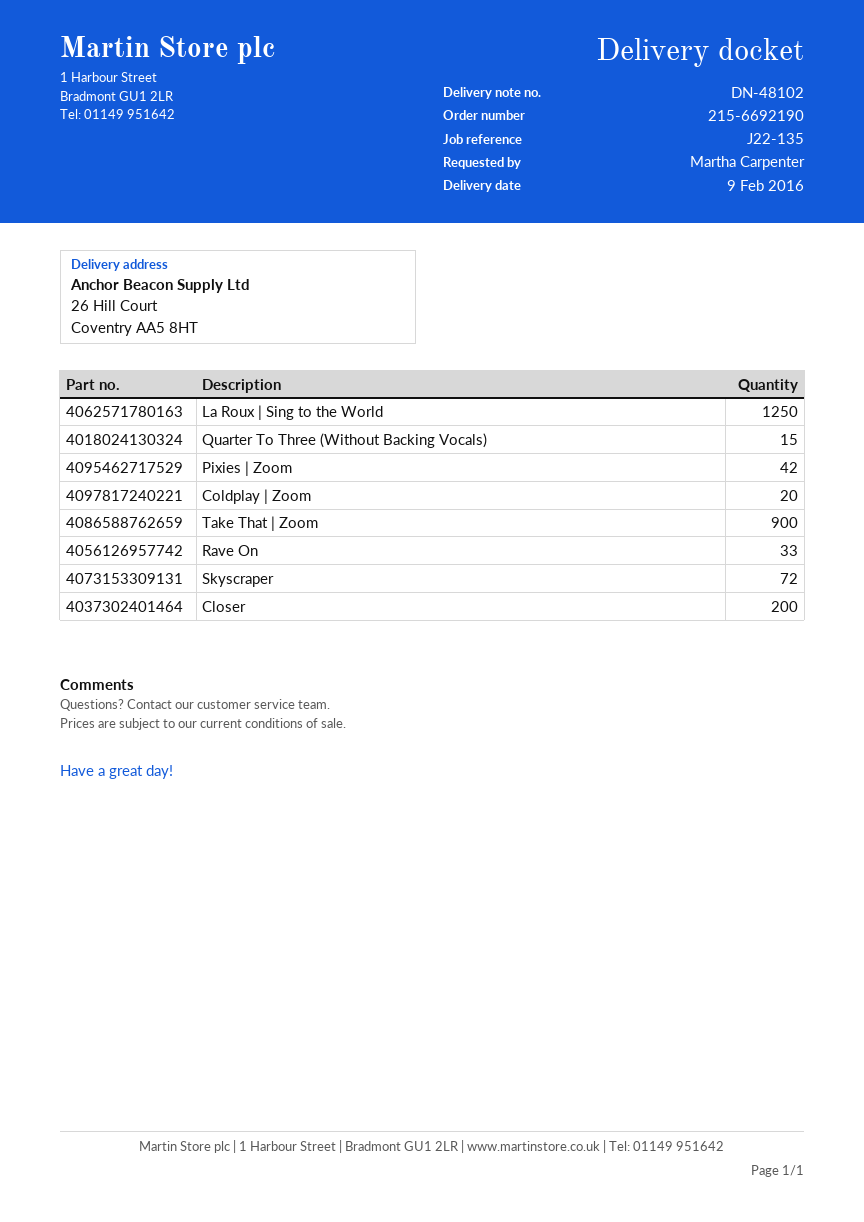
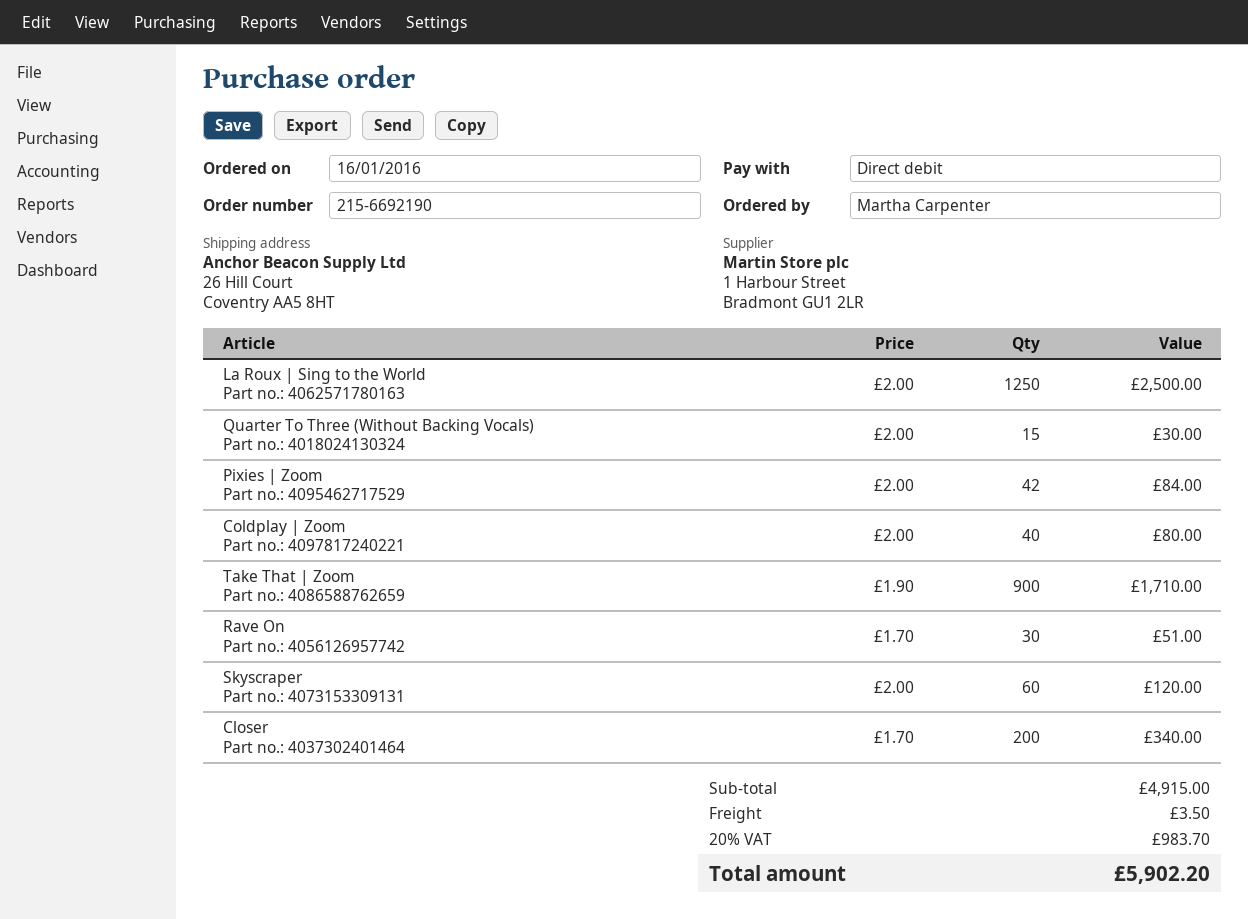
Coldplay | Zoom: 20 -> 40
Rave On: 33 -> 30
Skyscraper: 72 -> 60

